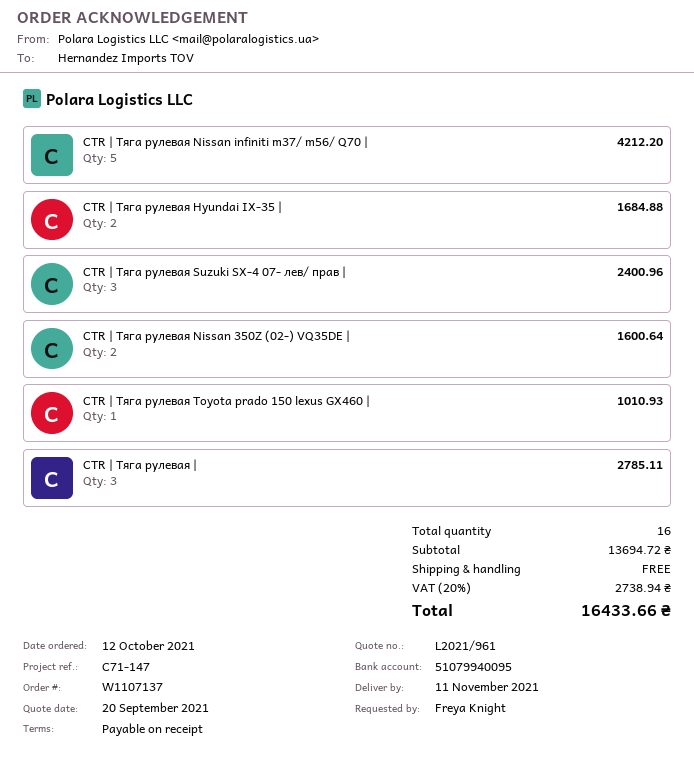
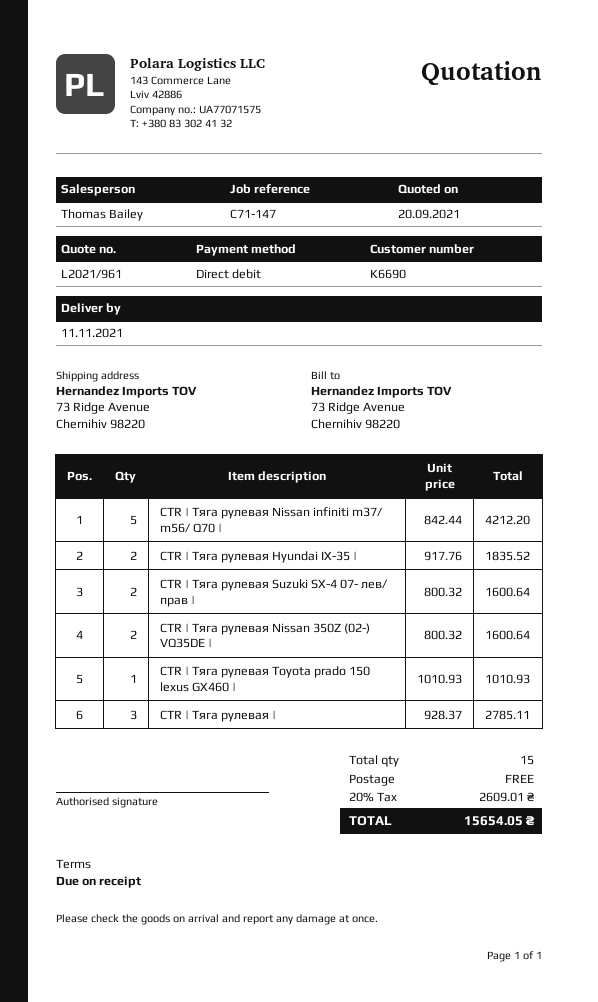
CTR | Тяга рулевая Hyundai IX-35 |: 2 for 1684.88 -> 2 for 1835.52
CTR | Тяга рулевая Suzuki SX-4 07- лев/ прав |: 3 for 2400.96 -> 2 for 1600.64
total quantity: 16 -> 15
tax: 20% = 2738.94 -> 20% = 2609.01
total: 16433.66 -> 15654.05

